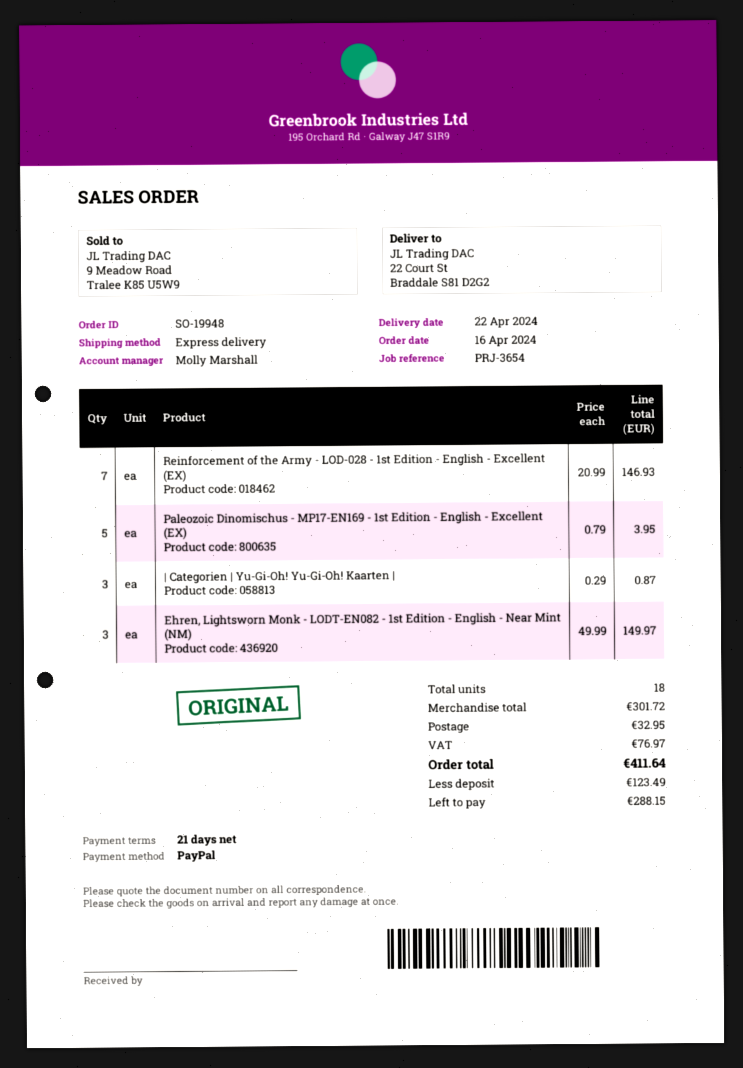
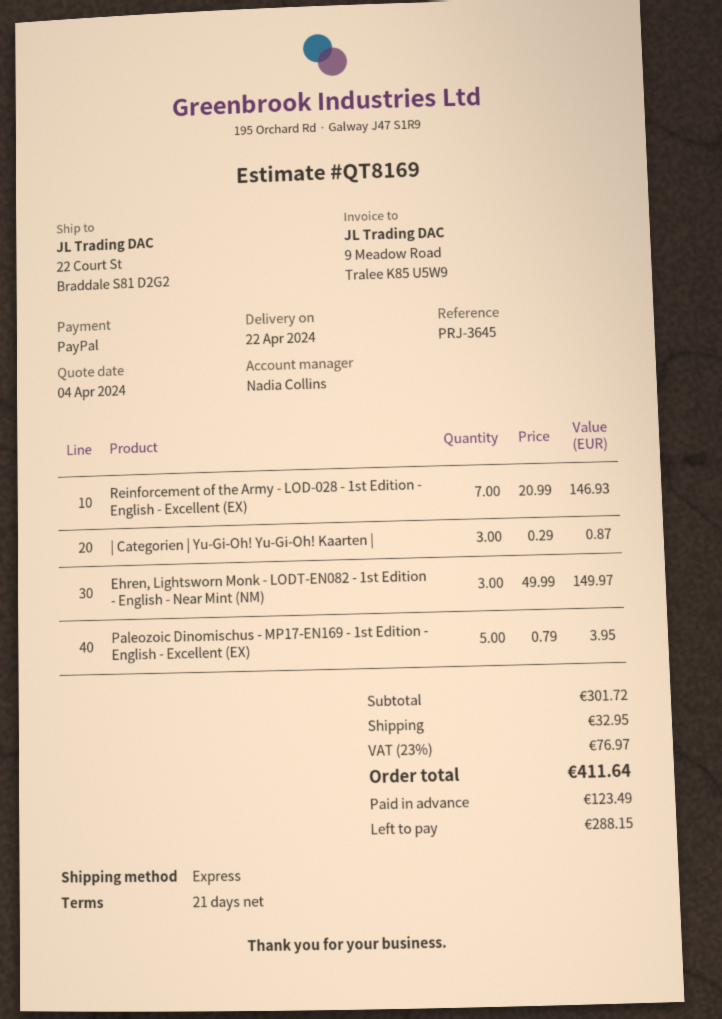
reference: PRJ-3654 -> PRJ-3645
sales rep: Molly Marshall -> Nadia Collins

